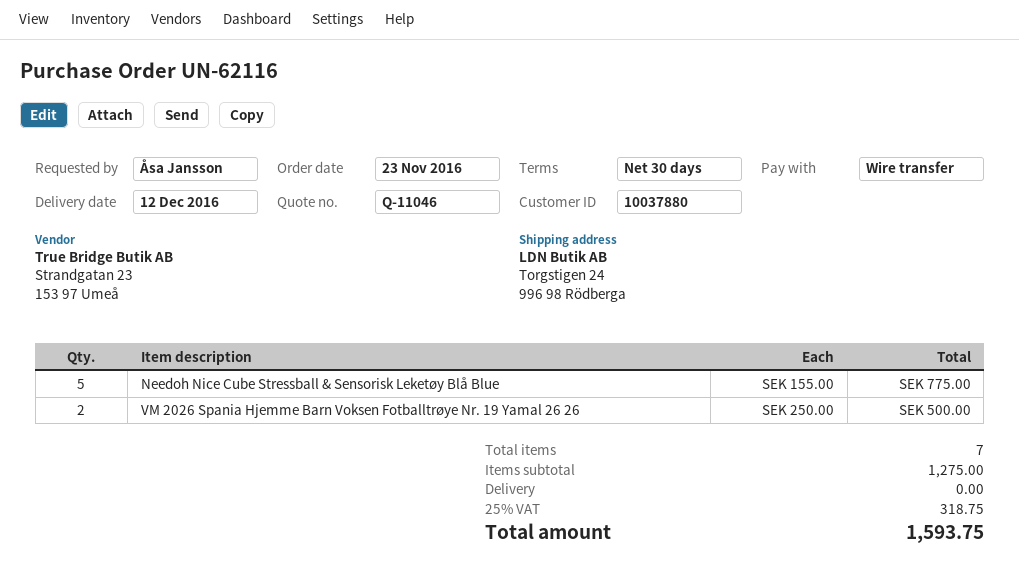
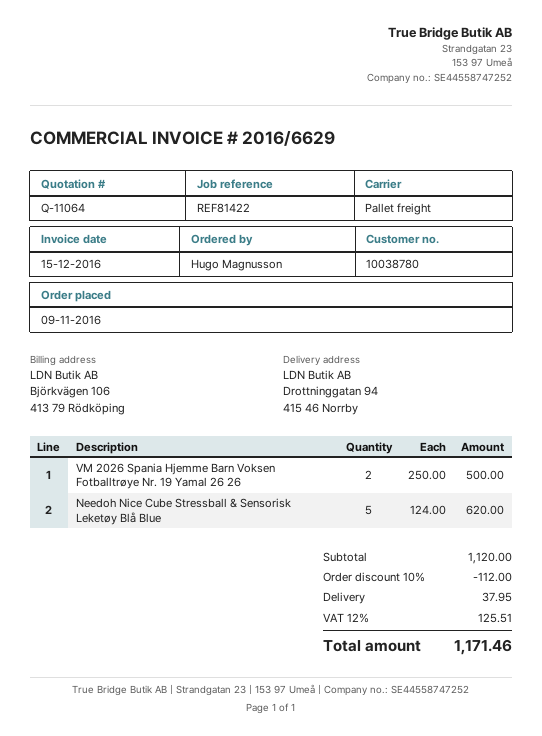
quote number: Q-11046 -> Q-11064
order date: 2016-11-23 -> 2016-11-09
customer number: 10037880 -> 10038780
ordered by: Åsa Jansson -> Hugo Magnusson
ship to: Torgstigen 24, 996 98 Rödberga -> Drottninggatan 94, 415 46 Norrby
Needoh Nice Cube Stressball & Sensorisk Leketøy Blå Blue: 5 x 155.00 = 775.00 -> 5 x 124.00 = 620.00
subtotal: 1275.00 -> 1120.00
discount: none -> 10% = 112.00
shipping: 0.00 -> 37.95
tax: 25% = 318.75 -> 12% = 125.51
total: 1593.75 -> 1171.46

